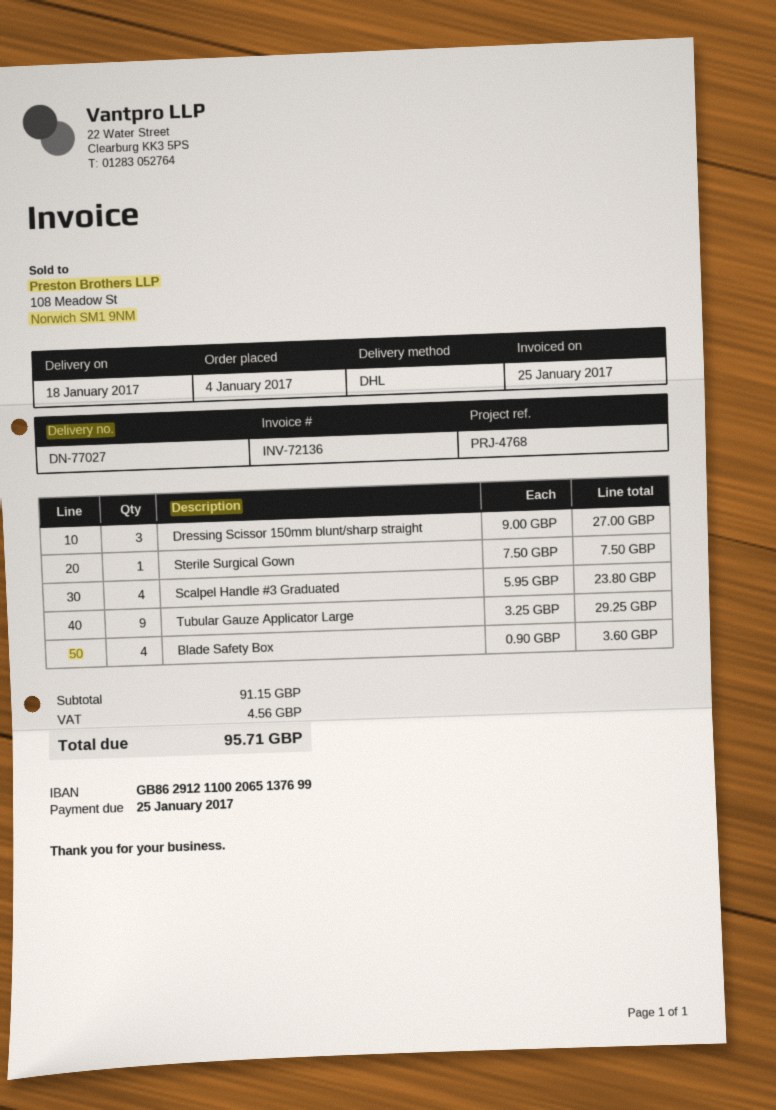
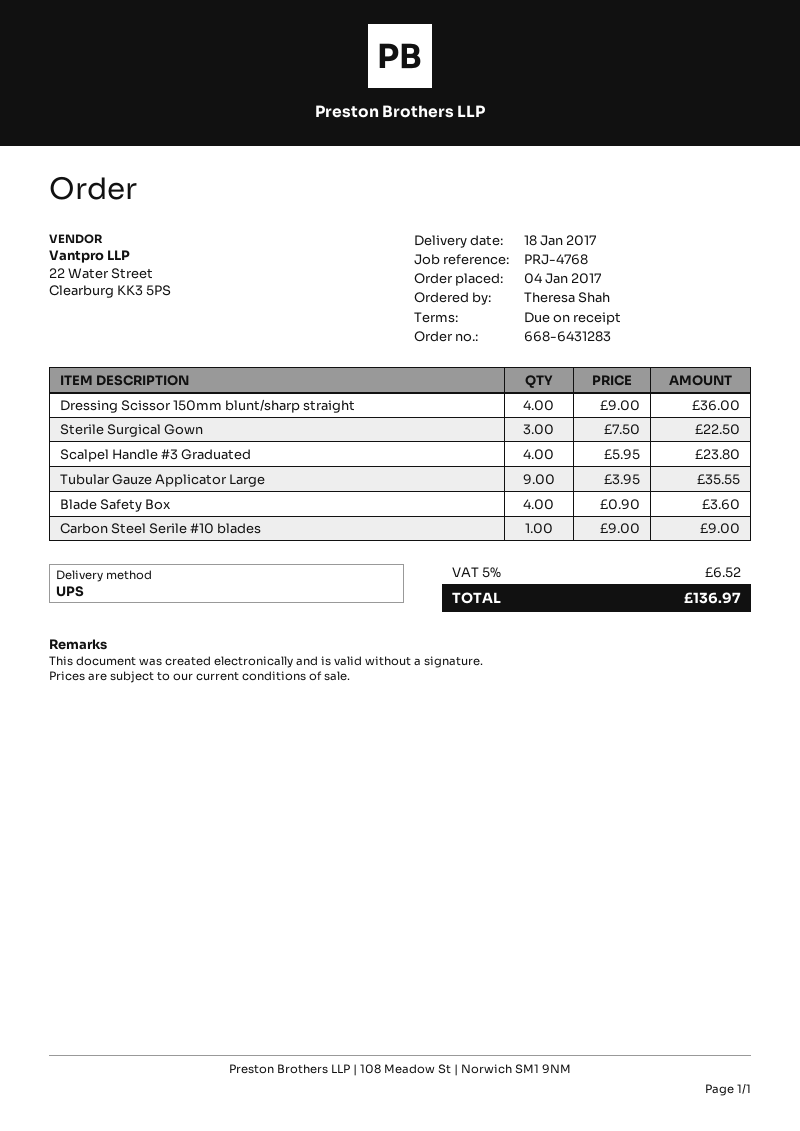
shipping method: DHL -> UPS
Dressing Scissor 150mm blunt/sharp straight: 3 x 9.00 = 27.00 -> 4 x 9.00 = 36.00
Sterile Surgical Gown: 1 x 7.50 = 7.50 -> 3 x 7.50 = 22.50
Tubular Gauze Applicator Large: 9 x 3.25 = 29.25 -> 9 x 3.95 = 35.55
Carbon Steel Serile #10 blades: none -> 1 x 9.00 = 9.00
tax: 4.56 -> 6.52
total: 95.71 -> 136.97

